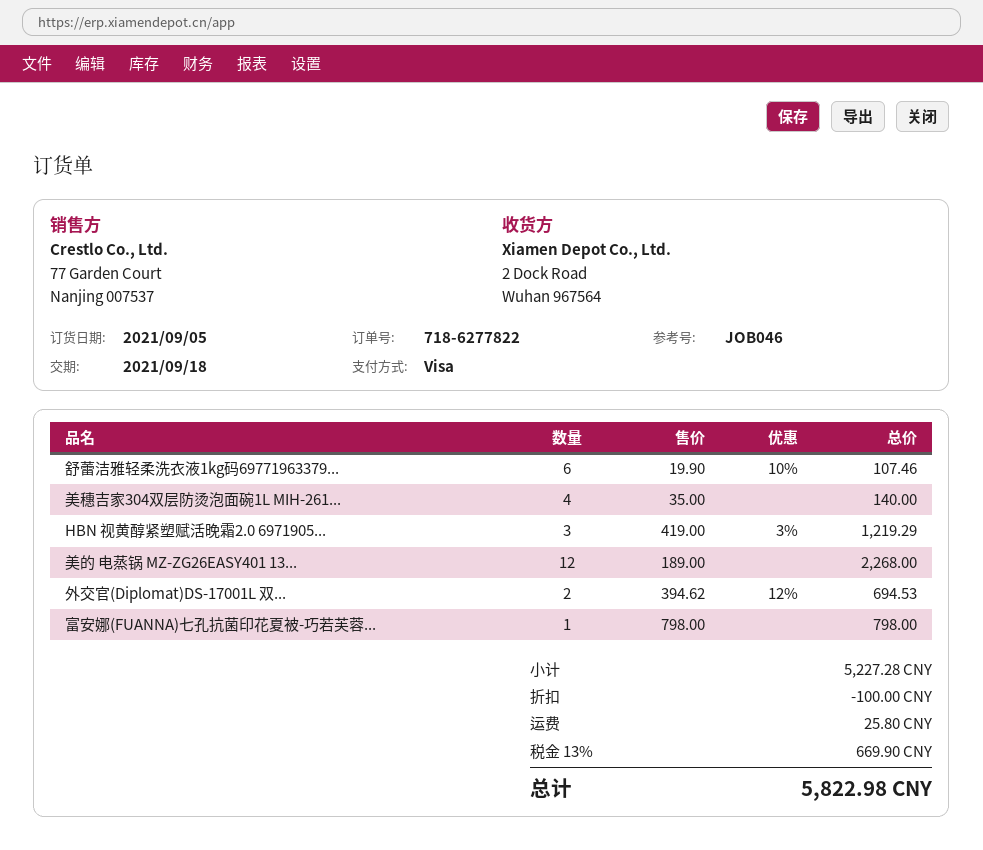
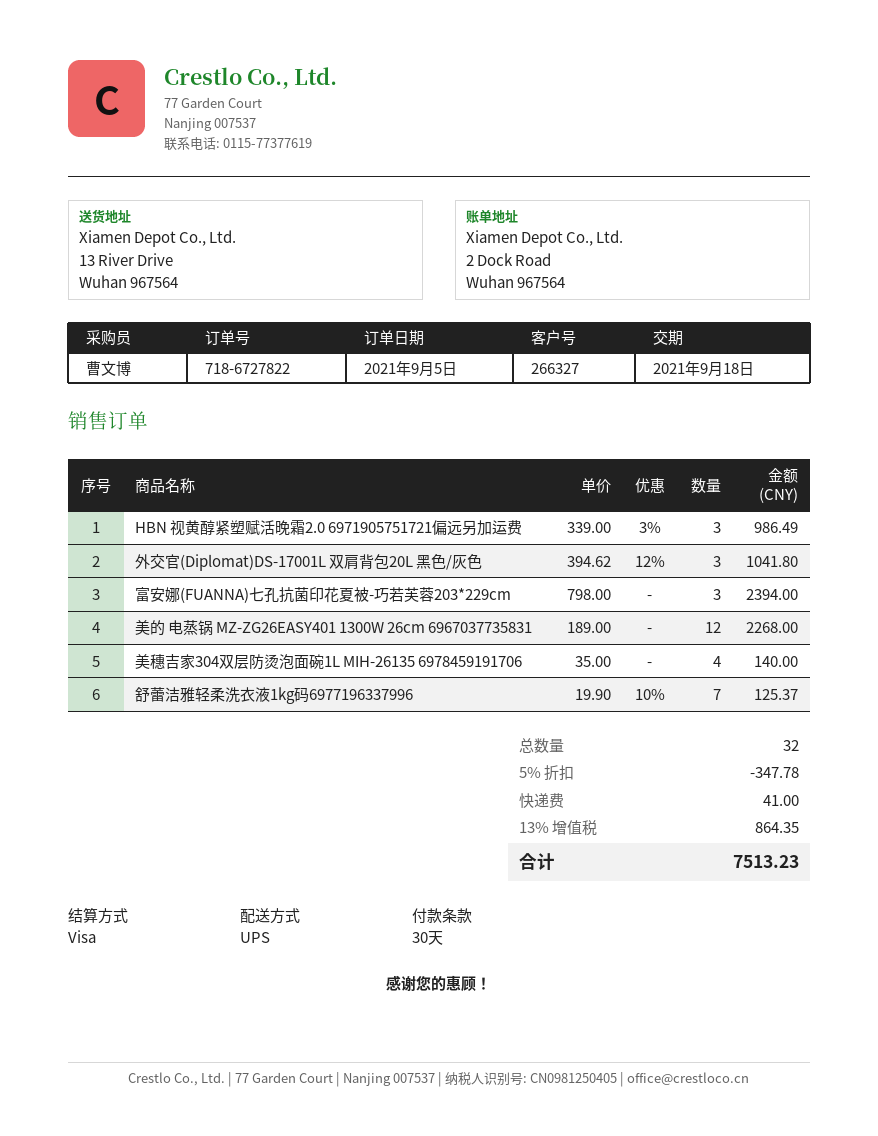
order number: 718-6277822 -> 718-6727822
ship to: 2 Dock Road, Wuhan 967564 -> 13 River Drive, Wuhan 967564
舒蕾洁雅轻柔洗衣液1kg码69771963379...: 6 x 19.90 - 10% = 107.46 -> 7 x 19.90 - 10% = 125.37
HBN 视黄醇紧塑赋活晚霜2.0 6971905...: 3 x 419.00 - 3% = 1219.29 -> 3 x 339.00 - 3% = 986.49
外交官(Diplomat)DS-17001L 双...: 2 x 394.62 - 12% = 694.53 -> 3 x 394.62 - 12% = 1041.80
富安娜(FUANNA)七孔抗菌印花夏被-巧若芙蓉...: 1 x 798.00 = 798.00 -> 3 x 798.00 = 2394.00
discount: 100.00 -> 347.78
shipping: 25.80 -> 41.00
tax: 13% = 669.90 -> 13% = 864.35
total: 5822.98 -> 7513.23

